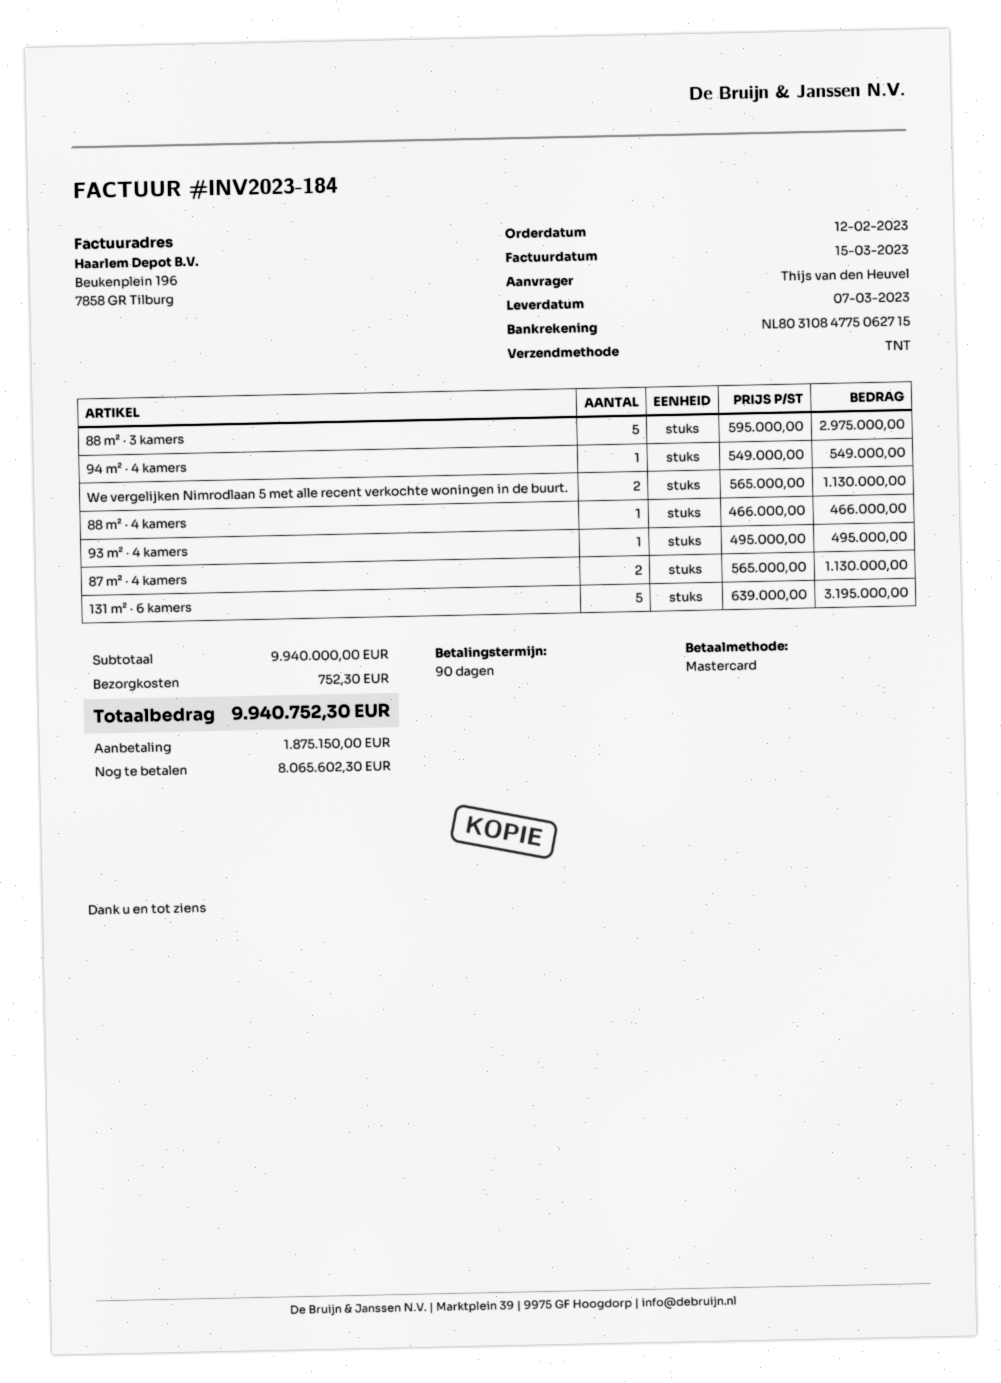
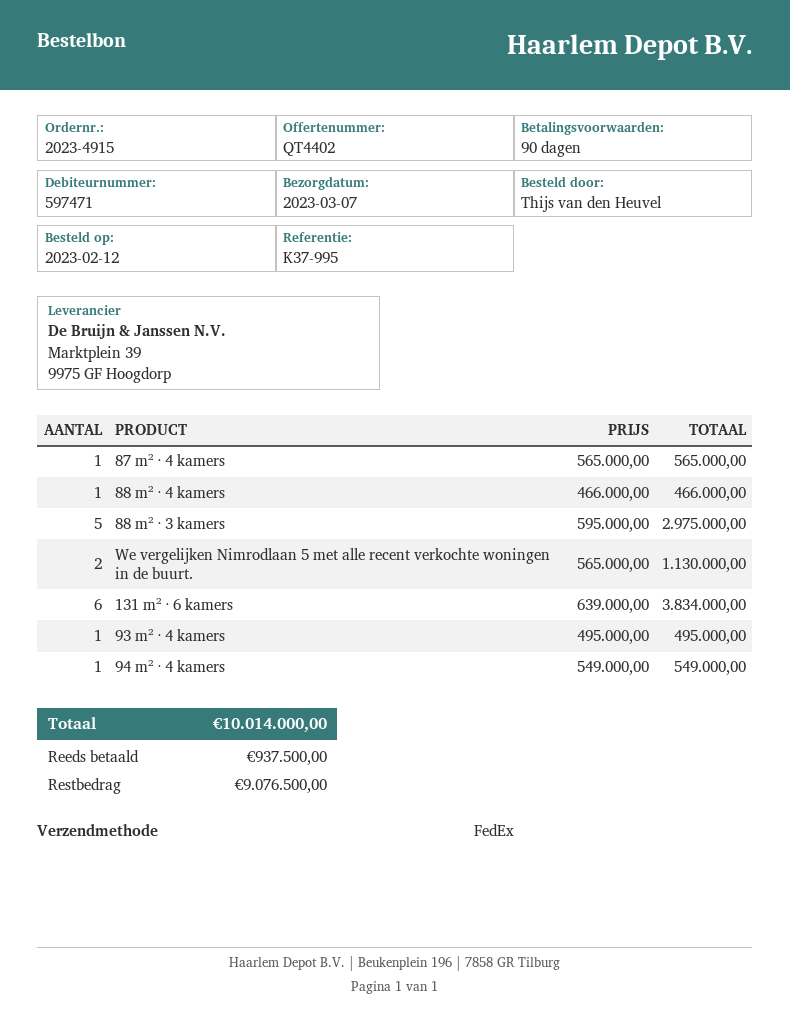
shipping method: TNT -> FedEx
87 m² · 4 kamers: 2 x 565000.00 = 1130000.00 -> 1 x 565000.00 = 565000.00
131 m² · 6 kamers: 5 x 639000.00 = 3195000.00 -> 6 x 639000.00 = 3834000.00
shipping: 752.30 -> none
total: 9940752.30 -> 10014000.00
deposit: 1875150.00 -> 937500.00
balance: 8065602.30 -> 9076500.00

